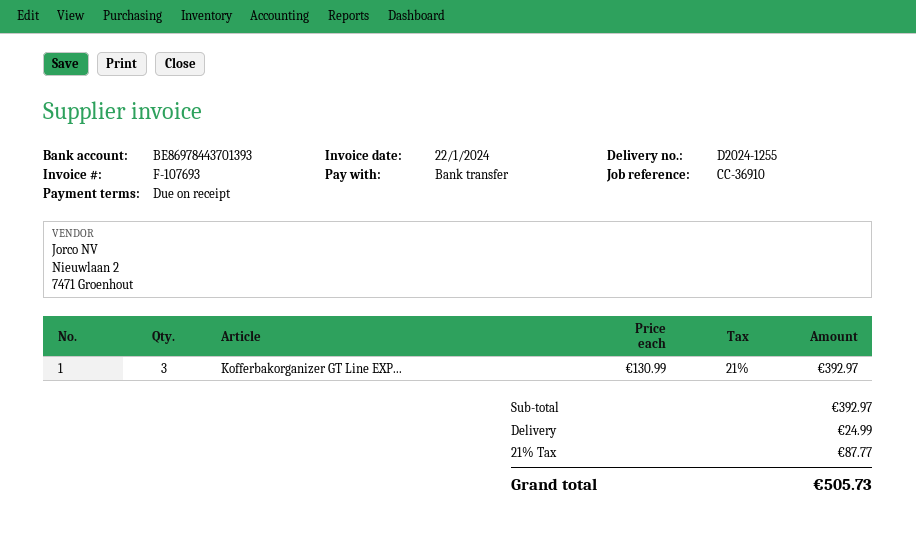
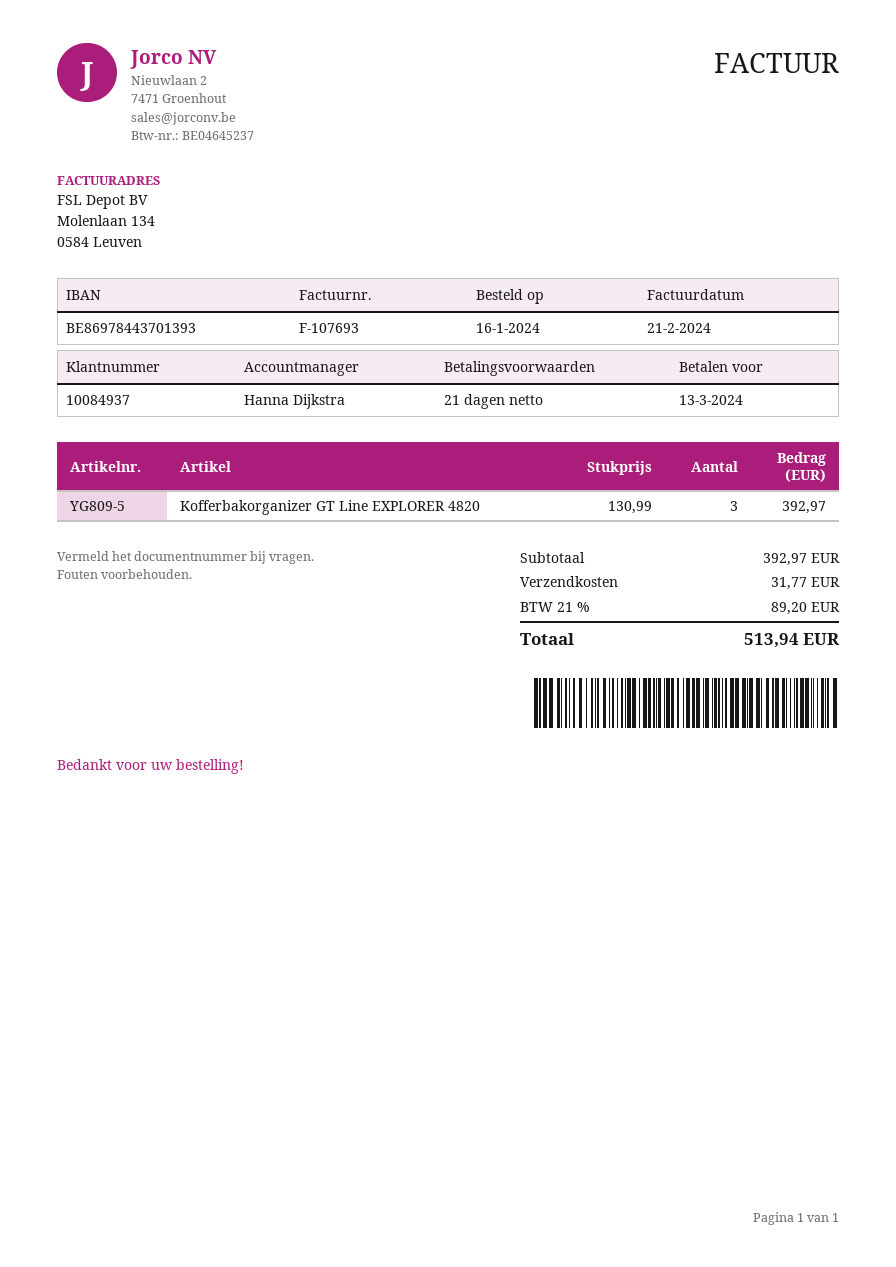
invoice date: 2024-01-22 -> 2024-02-21
payment terms: on receipt -> 21 days
shipping: 24.99 -> 31.77
tax: 21% = 87.77 -> 21% = 89.20
total: 505.73 -> 513.94

